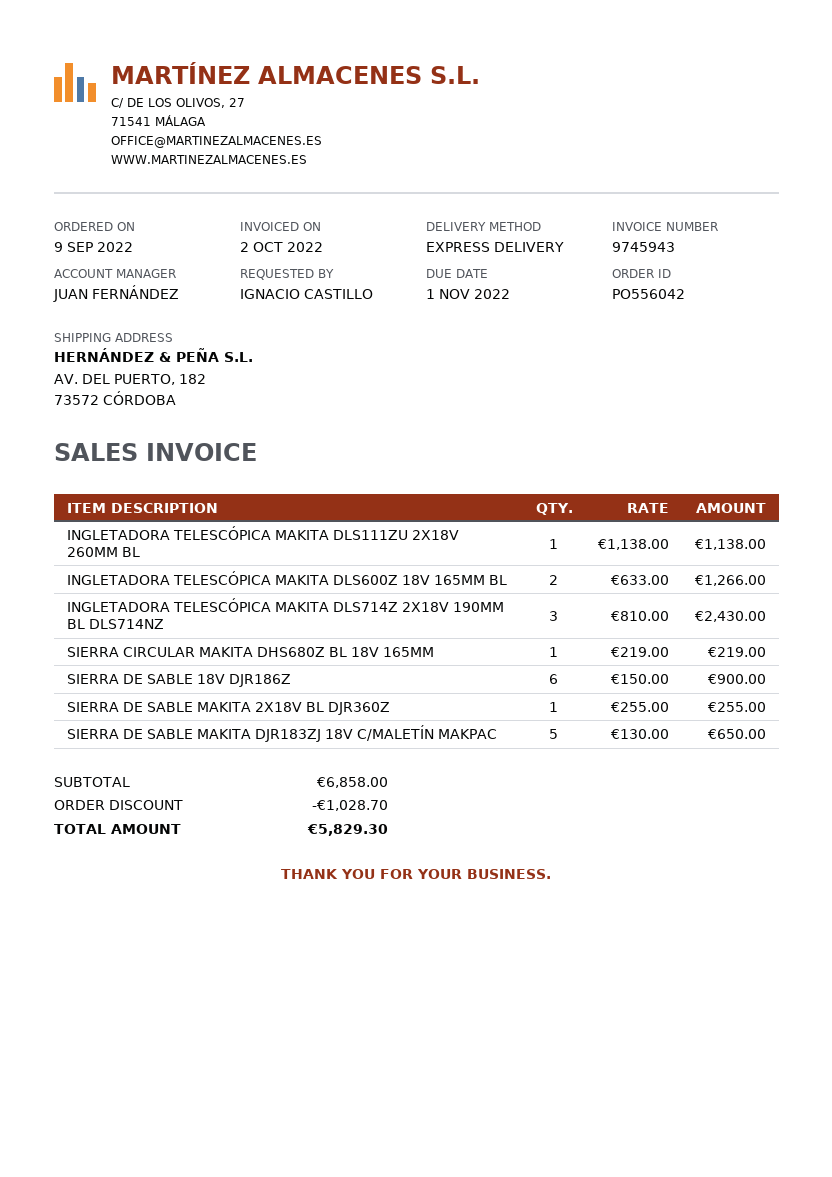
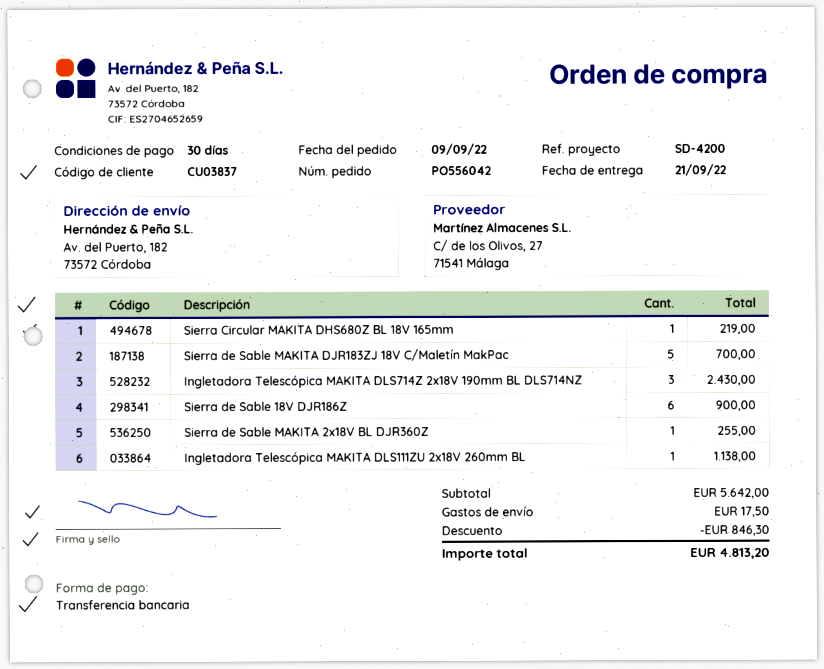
INGLETADORA TELESCÓPICA MAKITA DLS600Z 18V 165MM BL: 2 for 1266.00 -> none
SIERRA DE SABLE MAKITA DJR183ZJ 18V C/MALETÍN MAKPAC: 5 for 650.00 -> 5 for 700.00
subtotal: 6858.00 -> 5642.00
discount: 1028.70 -> 846.30
shipping: none -> 17.50
total: 5829.30 -> 4813.20

